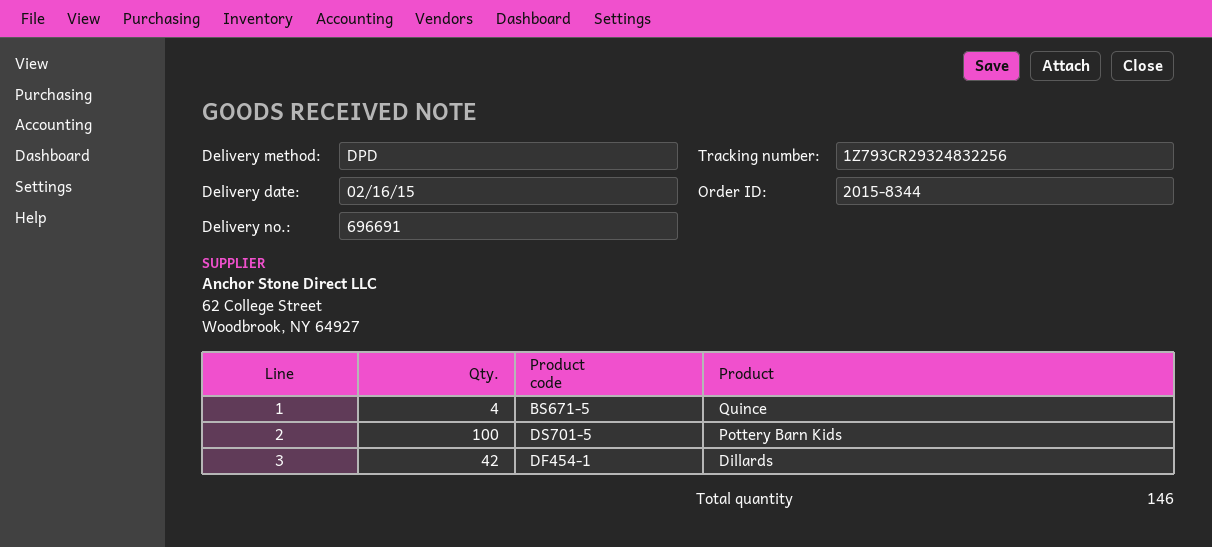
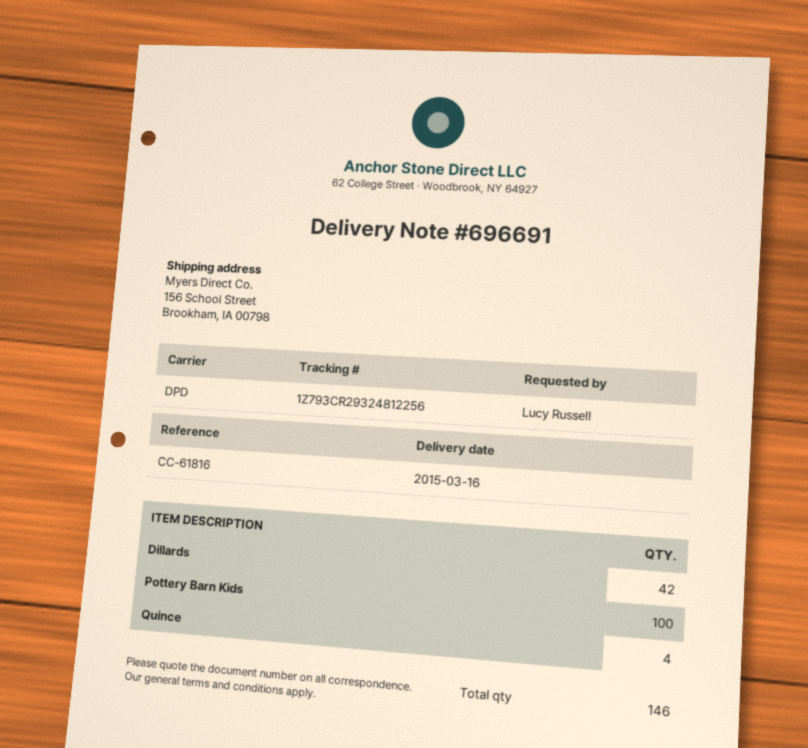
delivery date: 2015-02-16 -> 2015-03-16
tracking number: 1Z793CR29324832256 -> 1Z793CR29324812256

